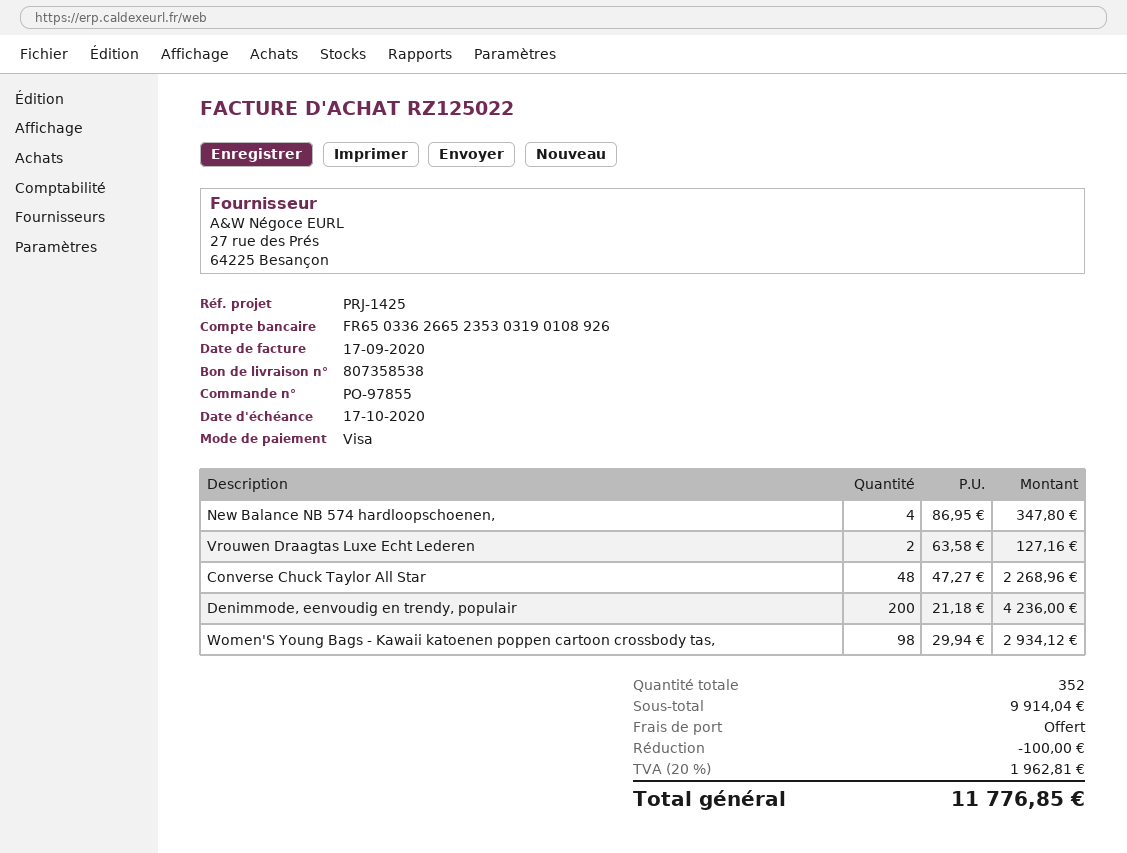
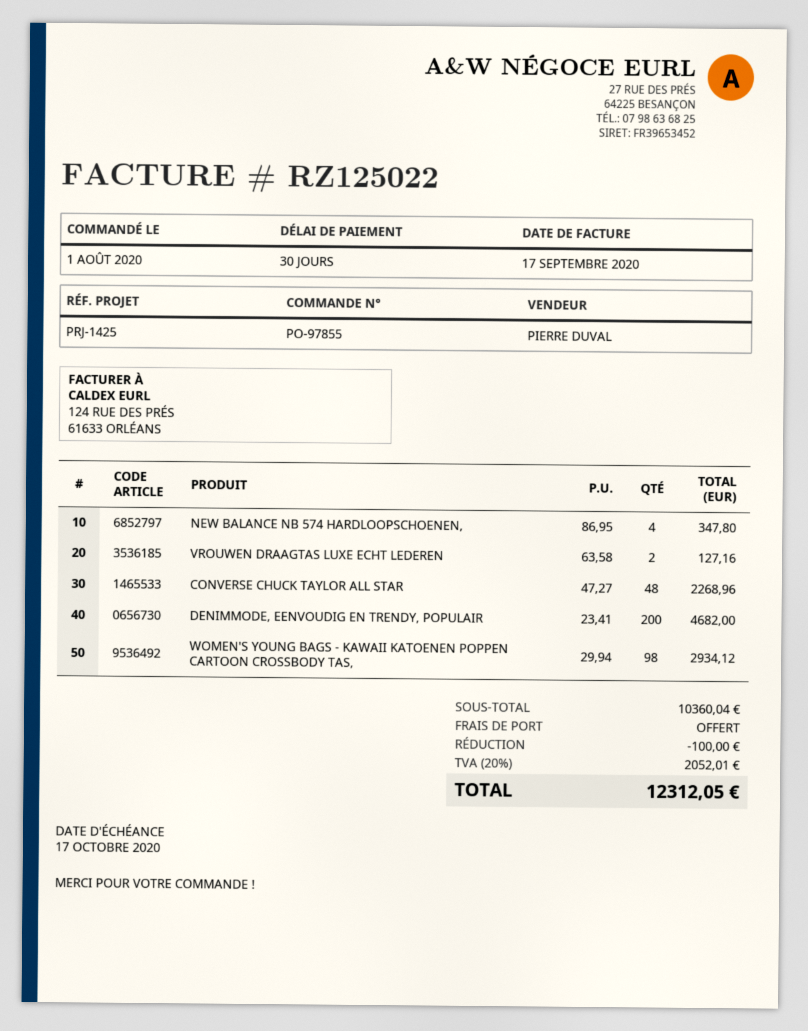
Denimmode, eenvoudig en trendy, populair: 200 x 21.18 = 4236.00 -> 200 x 23.41 = 4682.00
subtotal: 9914.04 -> 10360.04
tax: 20% = 1962.81 -> 20% = 2052.01
total: 11776.85 -> 12312.05

